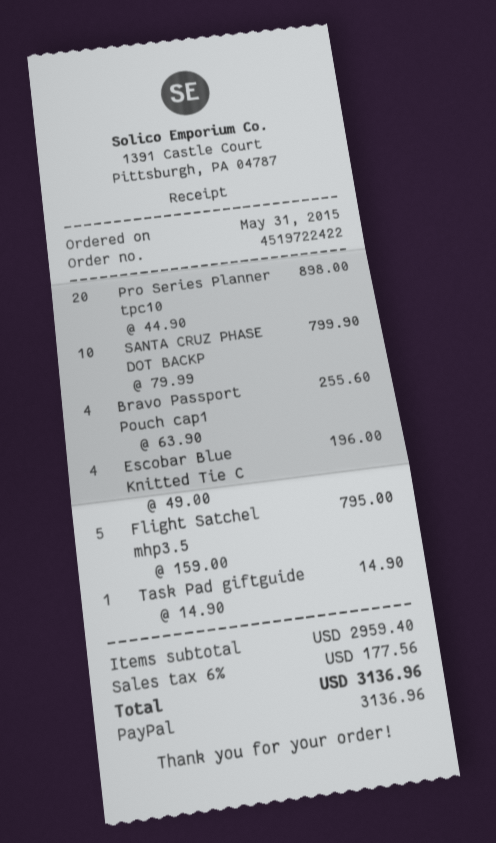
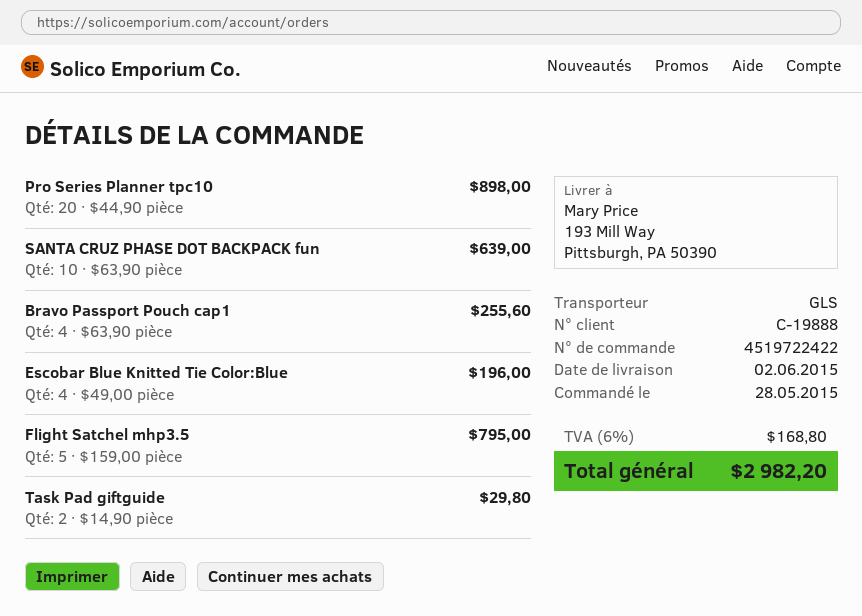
order date: 2015-05-31 -> 2015-05-28
SANTA CRUZ PHASE DOT BACKP: 10 x 79.99 = 799.90 -> 10 x 63.90 = 639.00
Task Pad giftguide: 1 x 14.90 = 14.90 -> 2 x 14.90 = 29.80
tax: 6% = 177.56 -> 6% = 168.80
total: 3136.96 -> 2982.20

